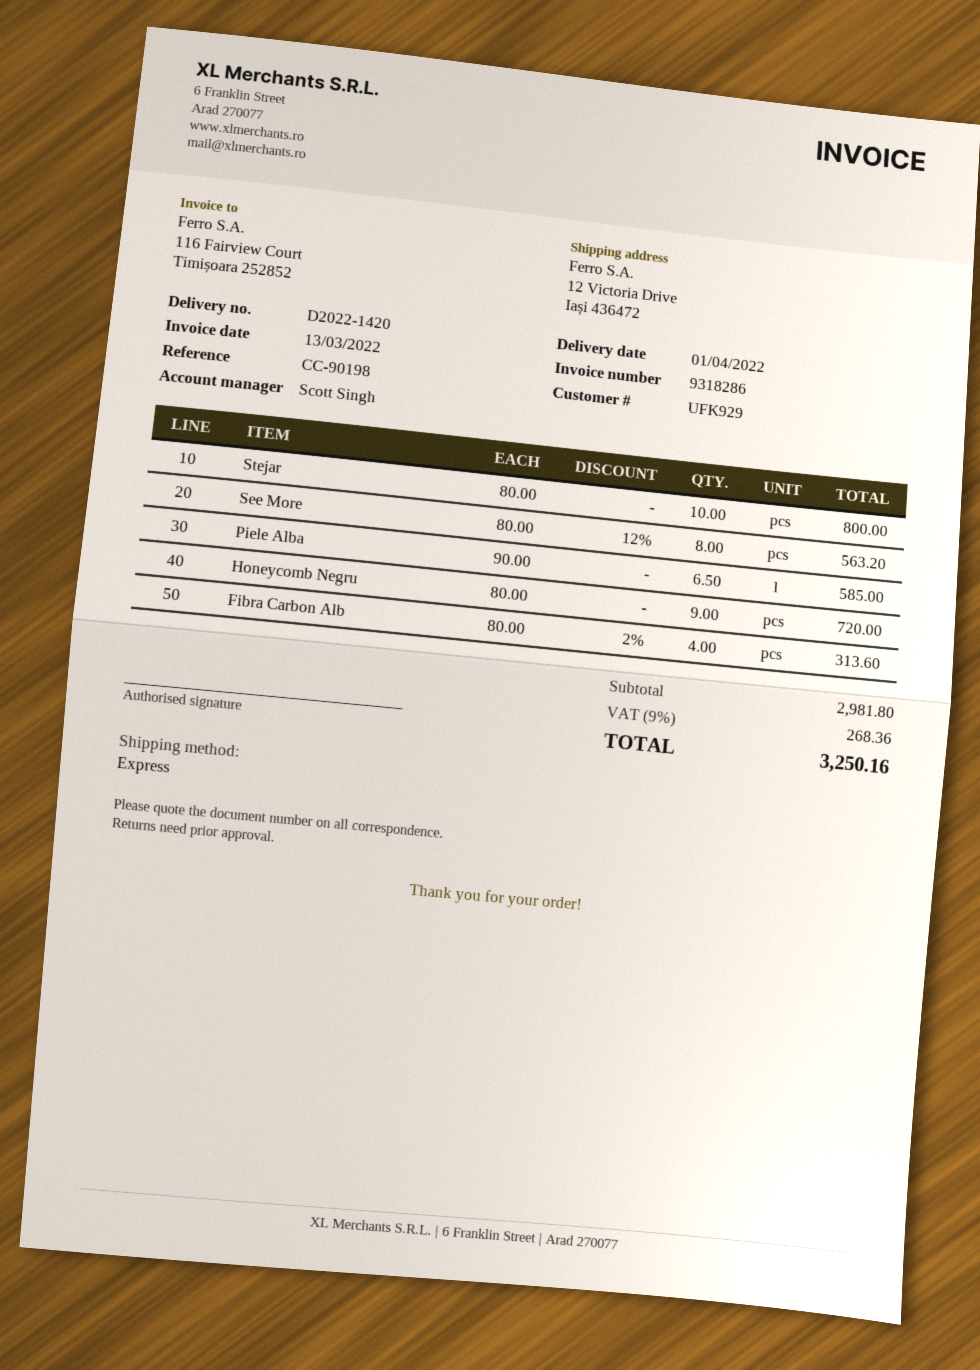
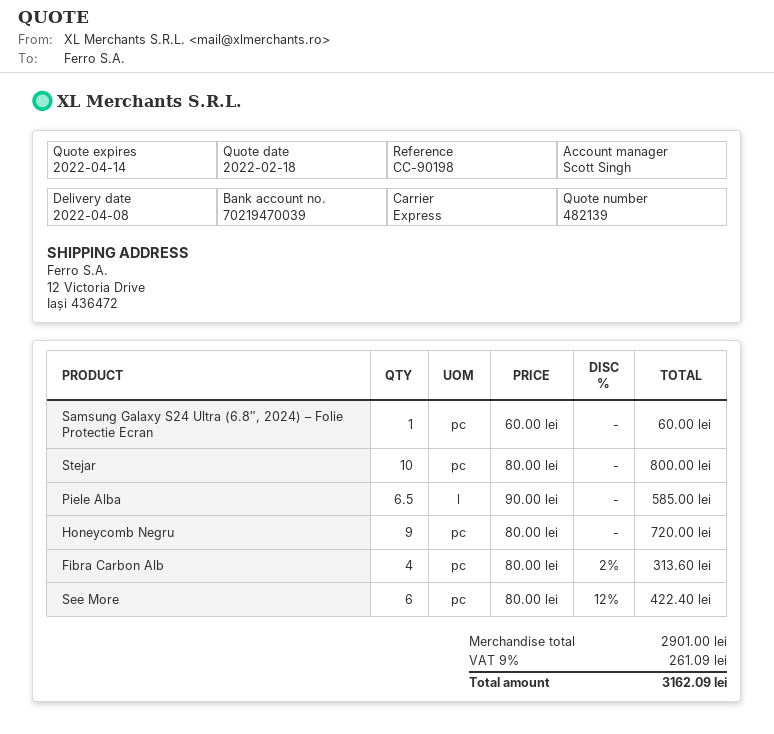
delivery date: 2022-04-01 -> 2022-04-08
See More: 8 x 80.00 - 12% = 563.20 -> 6 x 80.00 - 12% = 422.40
Samsung Galaxy S24 Ultra (6.8″, 2024) – Folie Protectie Ecran: none -> 1 x 60.00 = 60.00
subtotal: 2981.80 -> 2901.00
tax: 9% = 268.36 -> 9% = 261.09
total: 3250.16 -> 3162.09

